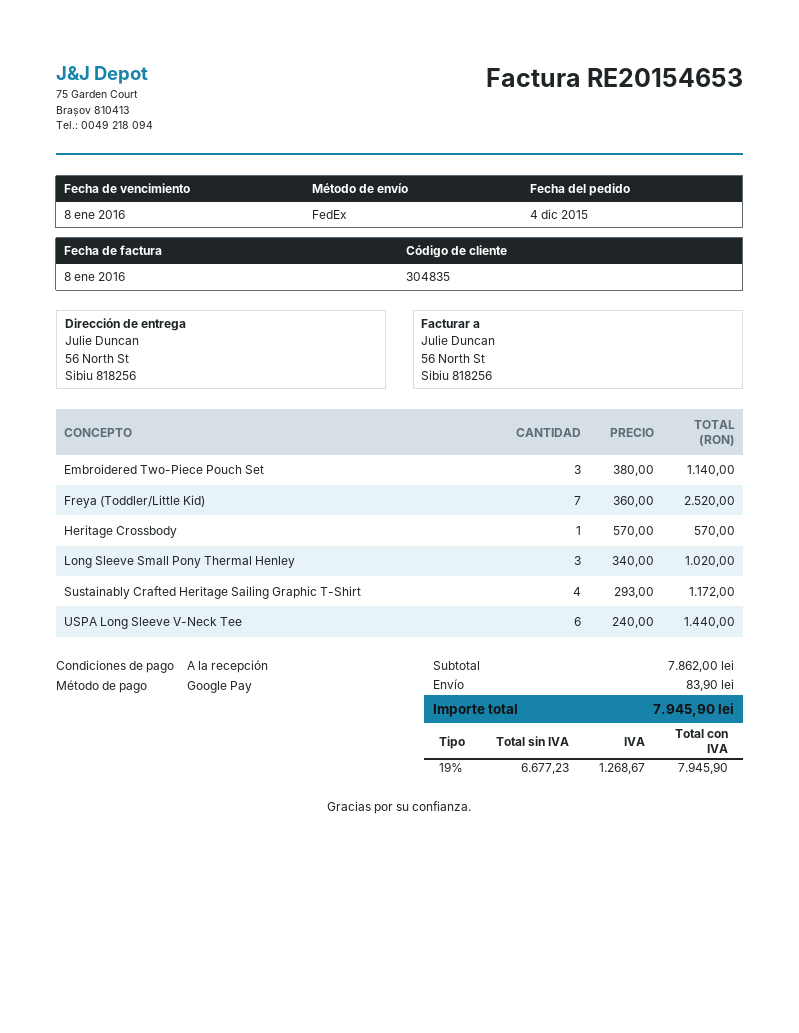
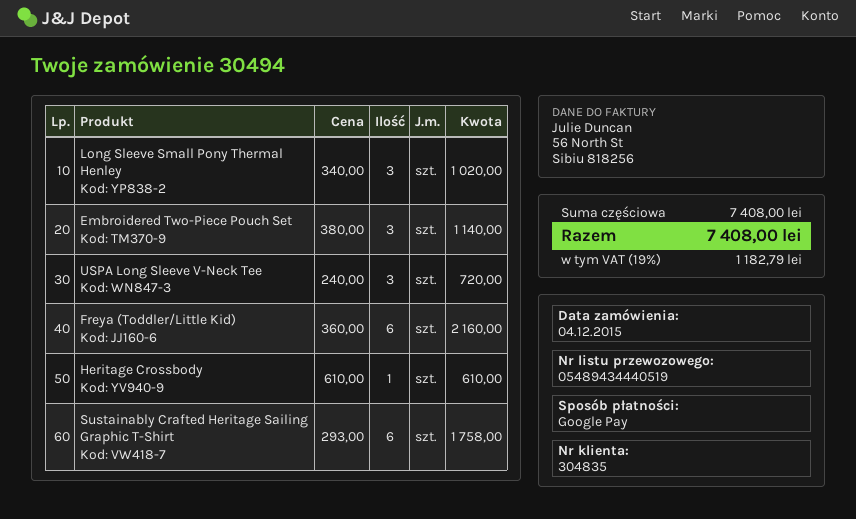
Freya (Toddler/Little Kid): 7 x 360.00 = 2520.00 -> 6 x 360.00 = 2160.00
Heritage Crossbody: 1 x 570.00 = 570.00 -> 1 x 610.00 = 610.00
Sustainably Crafted Heritage Sailing Graphic T-Shirt: 4 x 293.00 = 1172.00 -> 6 x 293.00 = 1758.00
USPA Long Sleeve V-Neck Tee: 6 x 240.00 = 1440.00 -> 3 x 240.00 = 720.00
subtotal: 7862.00 -> 7408.00
shipping: 83.90 -> none
tax: 19% = 1268.67 -> 19% = 1182.79
total: 7945.90 -> 7408.00

